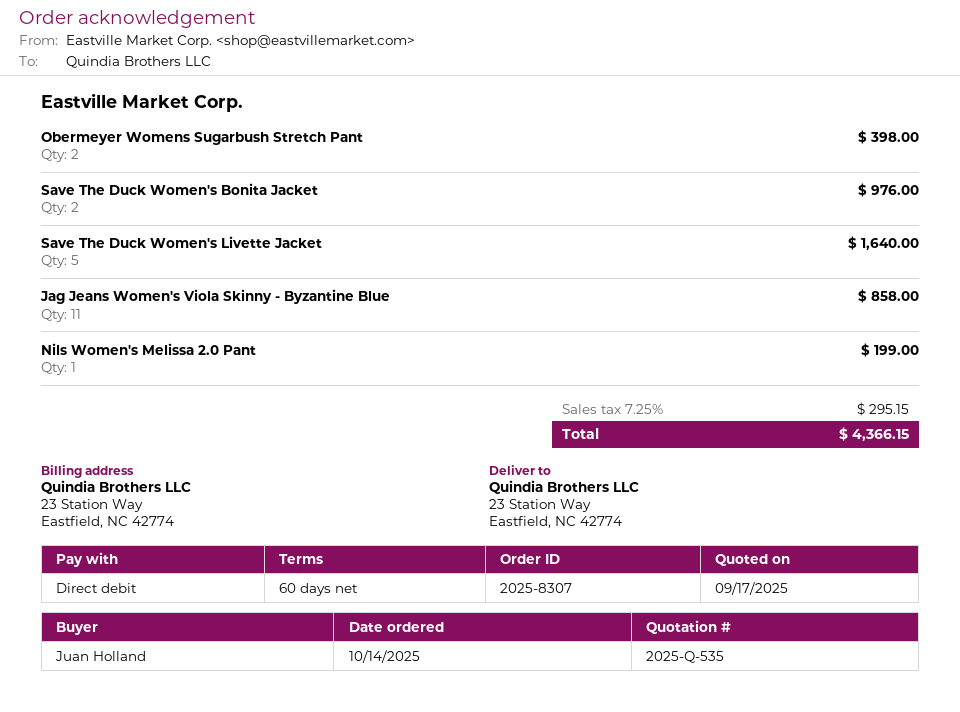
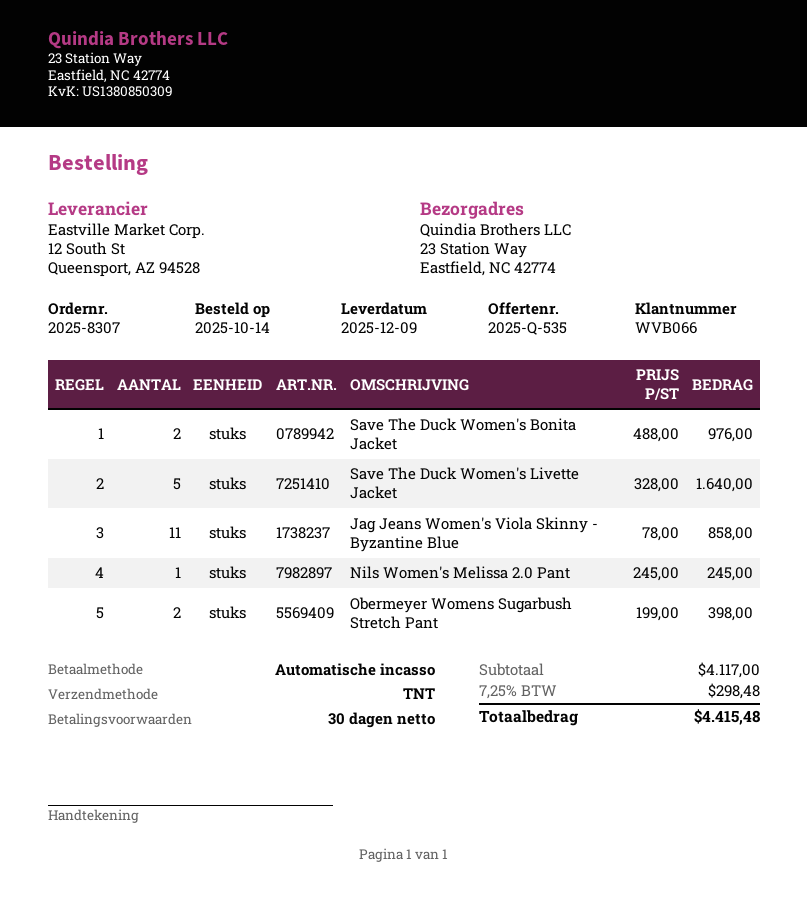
payment terms: 60 days -> 30 days
Nils Women's Melissa 2.0 Pant: 1 for 199.00 -> 1 for 245.00
tax: 7.25% = 295.15 -> 7.25% = 298.48
total: 4366.15 -> 4415.48

